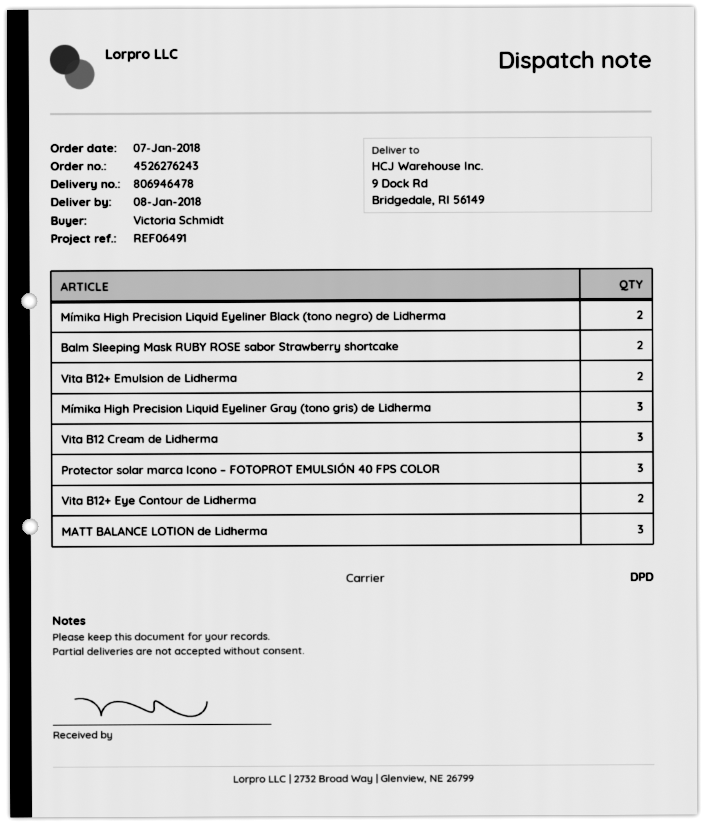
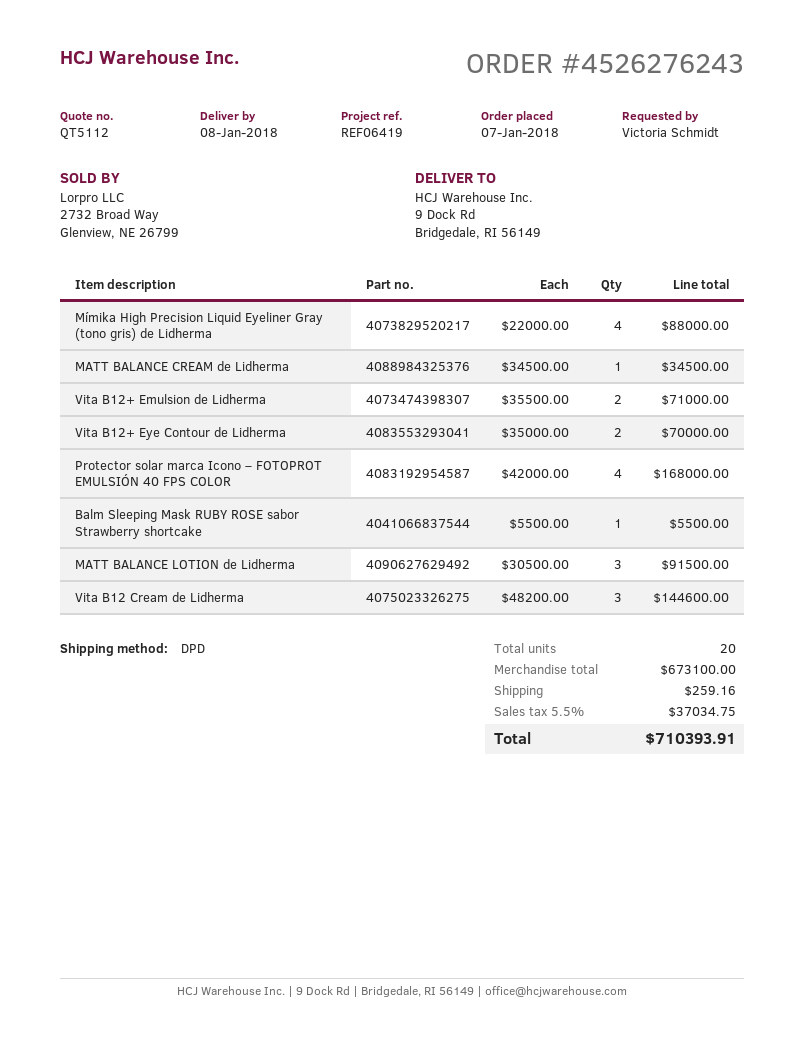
reference: REF06491 -> REF06419
Mímika High Precision Liquid Eyeliner Black (tono negro) de Lidherma: 2 -> none
Balm Sleeping Mask RUBY ROSE sabor Strawberry shortcake: 2 -> 1
Mímika High Precision Liquid Eyeliner Gray (tono gris) de Lidherma: 3 -> 4
Protector solar marca Icono – FOTOPROT EMULSIÓN 40 FPS COLOR: 3 -> 4
MATT BALANCE CREAM de Lidherma: none -> 1

